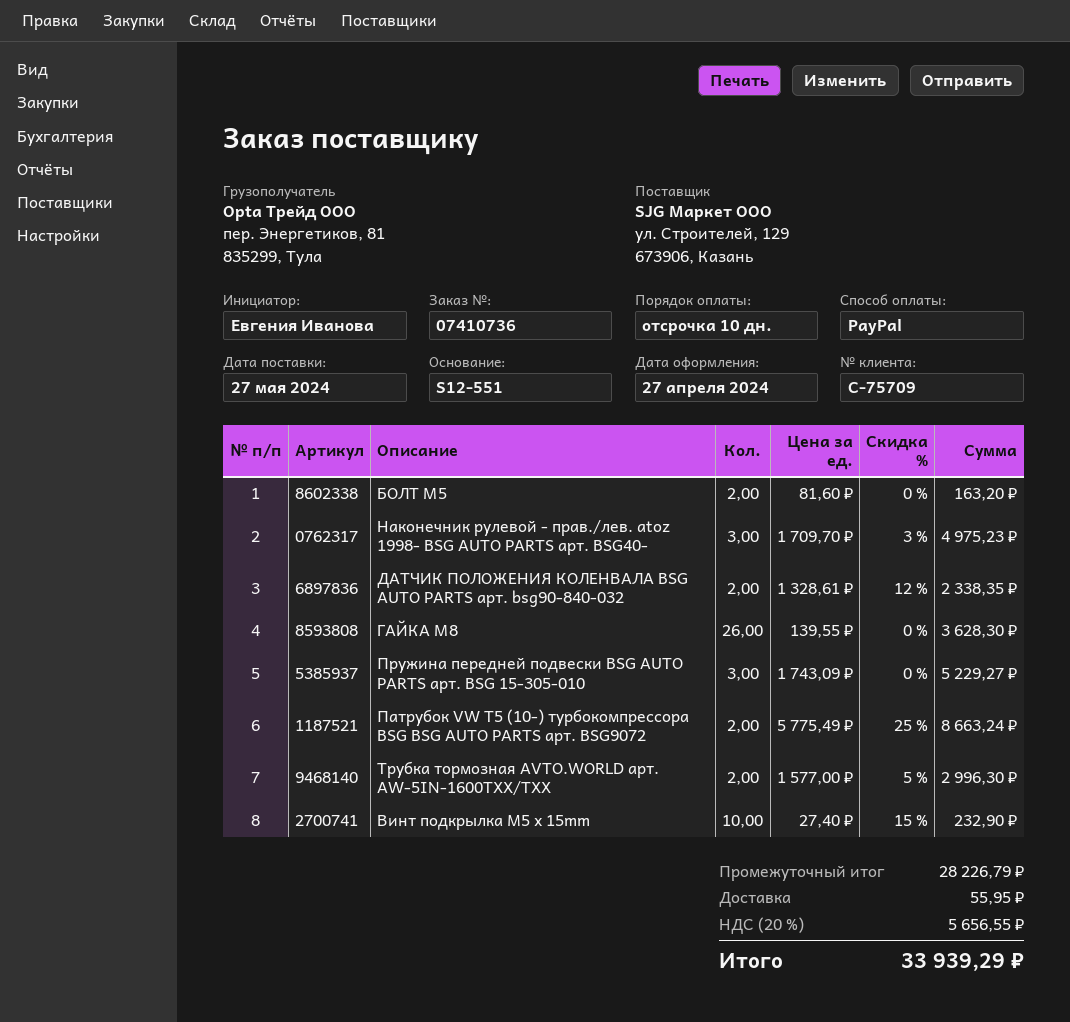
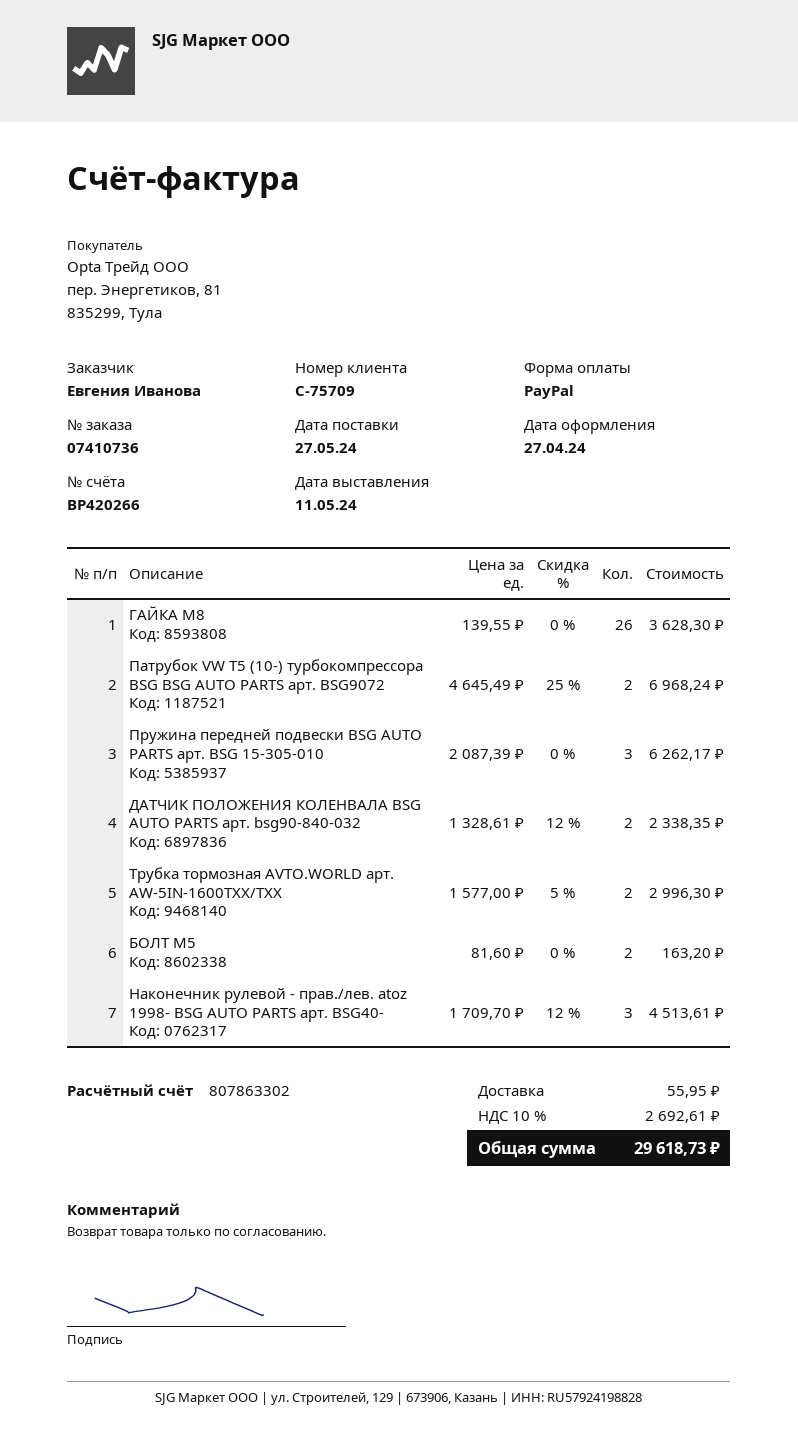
Наконечник рулевой - прав./лев. atoz 1998- BSG AUTO PARTS арт. BSG40-: 3 x 1709.70 - 3% = 4975.23 -> 3 x 1709.70 - 12% = 4513.61
Пружина передней подвески BSG AUTO PARTS арт. BSG 15-305-010: 3 x 1743.09 = 5229.27 -> 3 x 2087.39 = 6262.17
Патрубок VW T5 (10-) турбокомпрессора BSG BSG AUTO PARTS арт. BSG9072: 2 x 5775.49 - 25% = 8663.24 -> 2 x 4645.49 - 25% = 6968.24
Винт подкрылка M5 x 15mm: 10 x 27.40 - 15% = 232.90 -> none
tax: 20% = 5656.55 -> 10% = 2692.61
total: 33939.29 -> 29618.73

